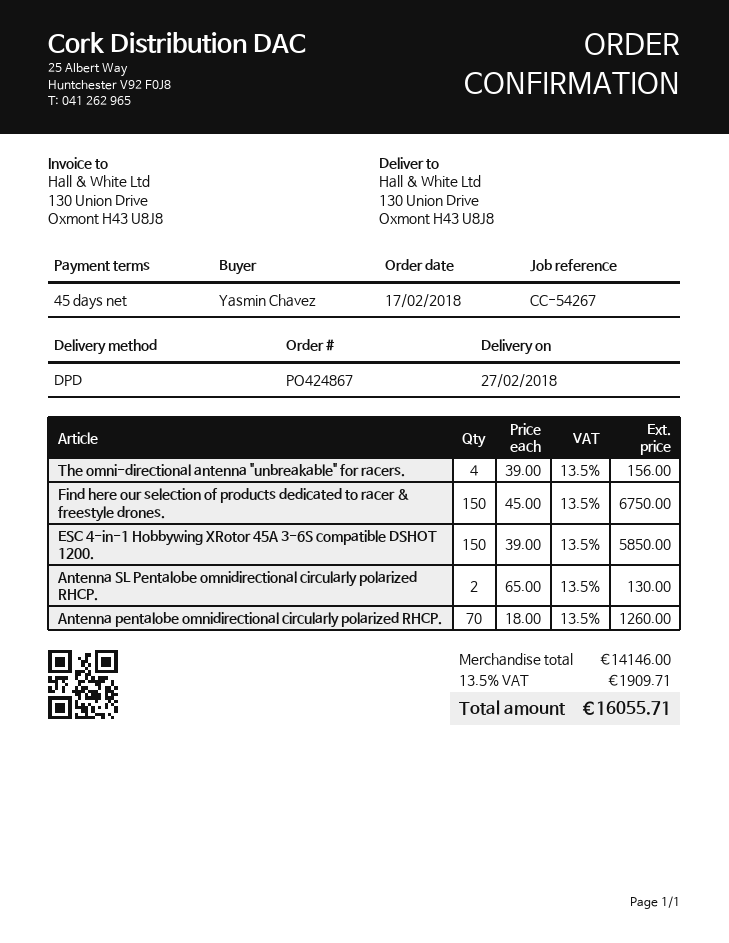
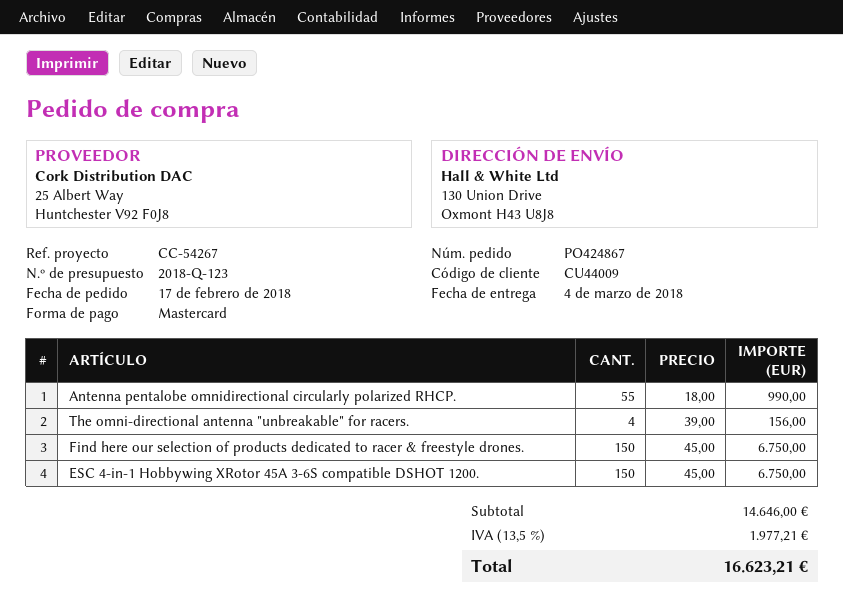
delivery date: 2018-02-27 -> 2018-03-04
ESC 4-in-1 Hobbywing XRotor 45A 3-6S compatible DSHOT 1200.: 150 x 39.00 = 5850.00 -> 150 x 45.00 = 6750.00
Antenna SL Pentalobe omnidirectional circularly polarized RHCP.: 2 x 65.00 = 130.00 -> none
Antenna pentalobe omnidirectional circularly polarized RHCP.: 70 x 18.00 = 1260.00 -> 55 x 18.00 = 990.00
subtotal: 14146.00 -> 14646.00
tax: 13.5% = 1909.71 -> 13.5% = 1977.21
total: 16055.71 -> 16623.21

